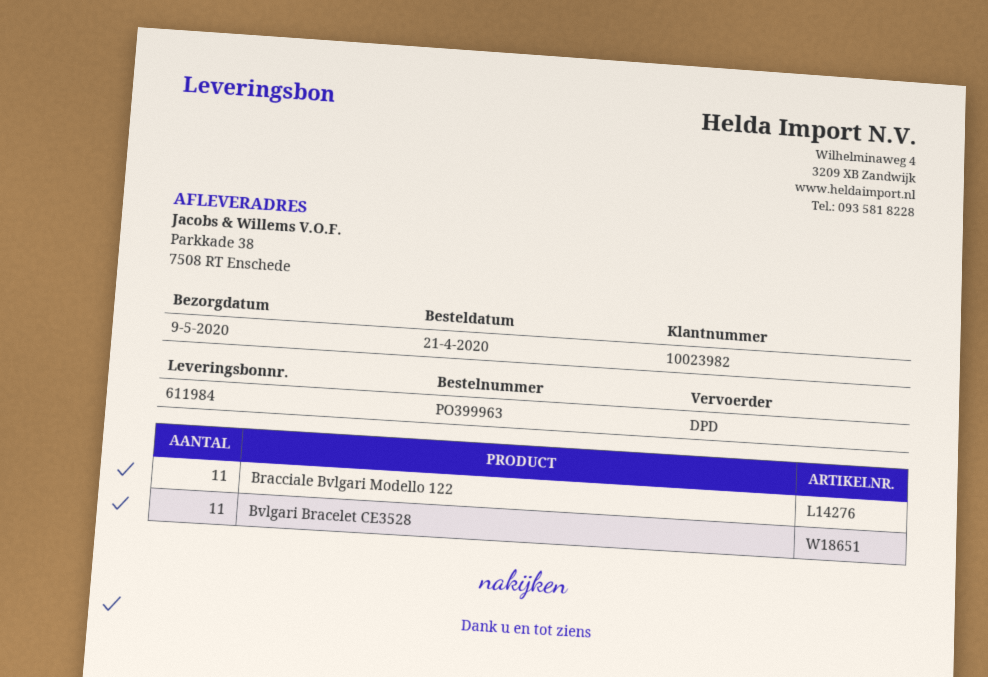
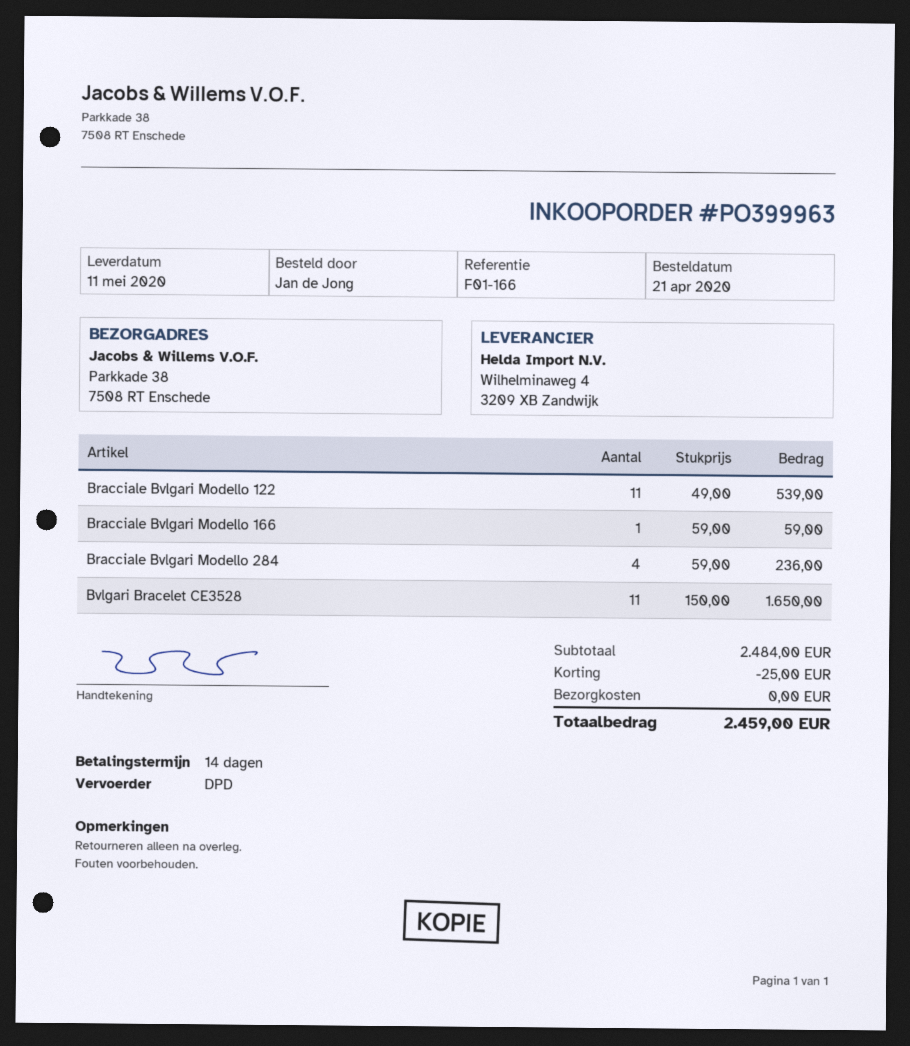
delivery date: 2020-05-09 -> 2020-05-11
Bracciale Bvlgari Modello 166: none -> 1
Bracciale Bvlgari Modello 284: none -> 4

